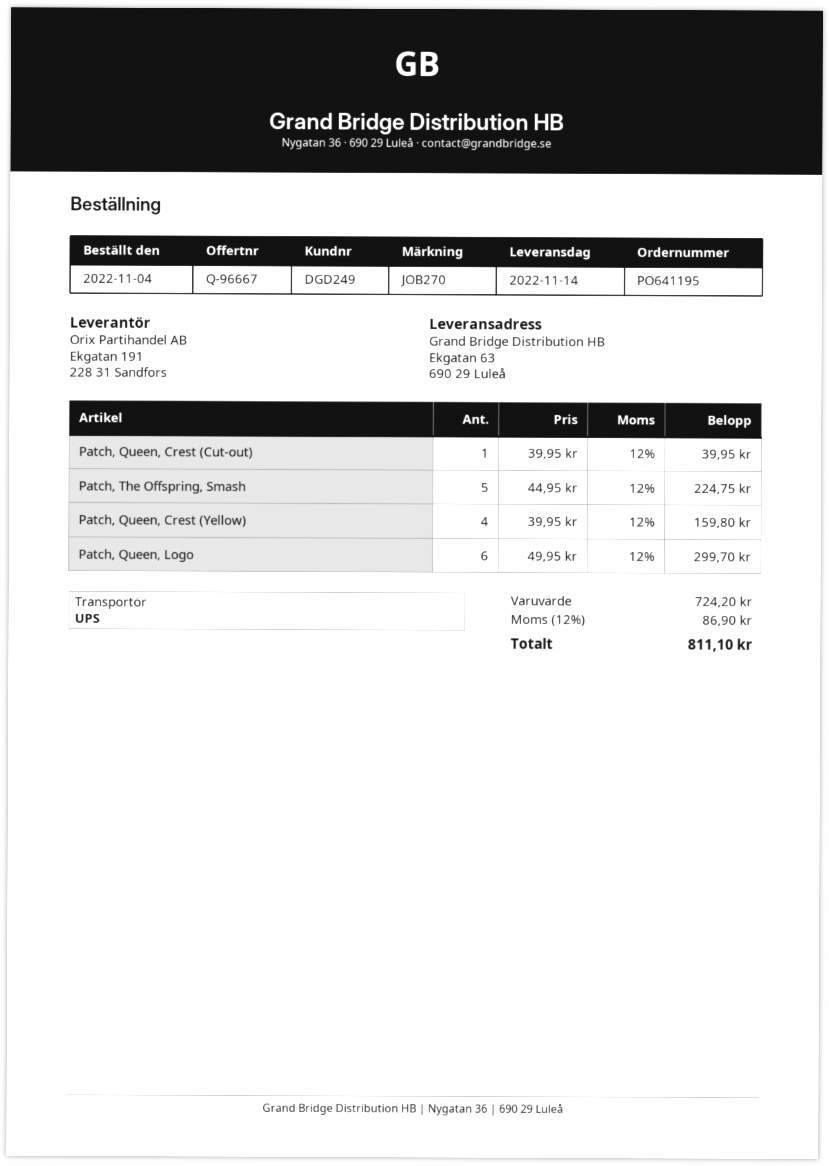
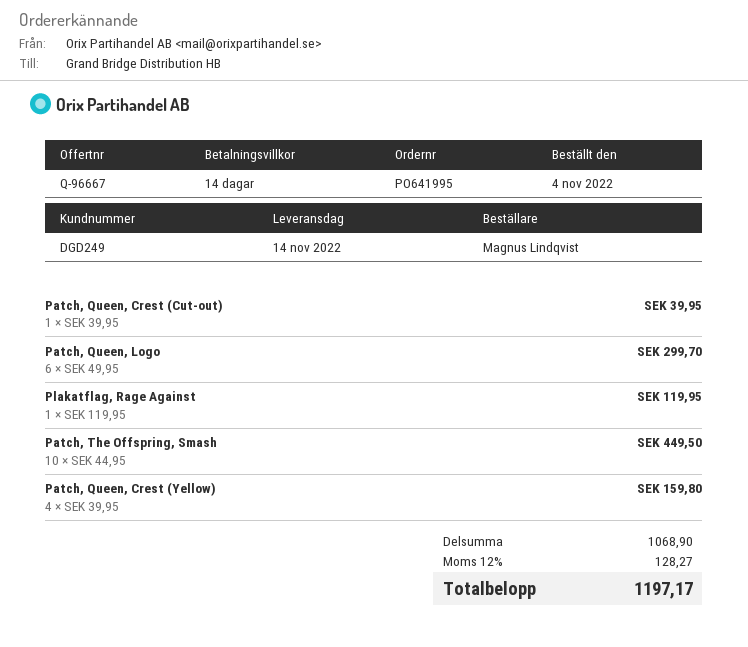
order number: PO641195 -> PO641995
Patch, The Offspring, Smash: 5 x 44.95 = 224.75 -> 10 x 44.95 = 449.50
Plakatflag, Rage Against: none -> 1 x 119.95 = 119.95
subtotal: 724.20 -> 1068.90
tax: 12% = 86.90 -> 12% = 128.27
total: 811.10 -> 1197.17

